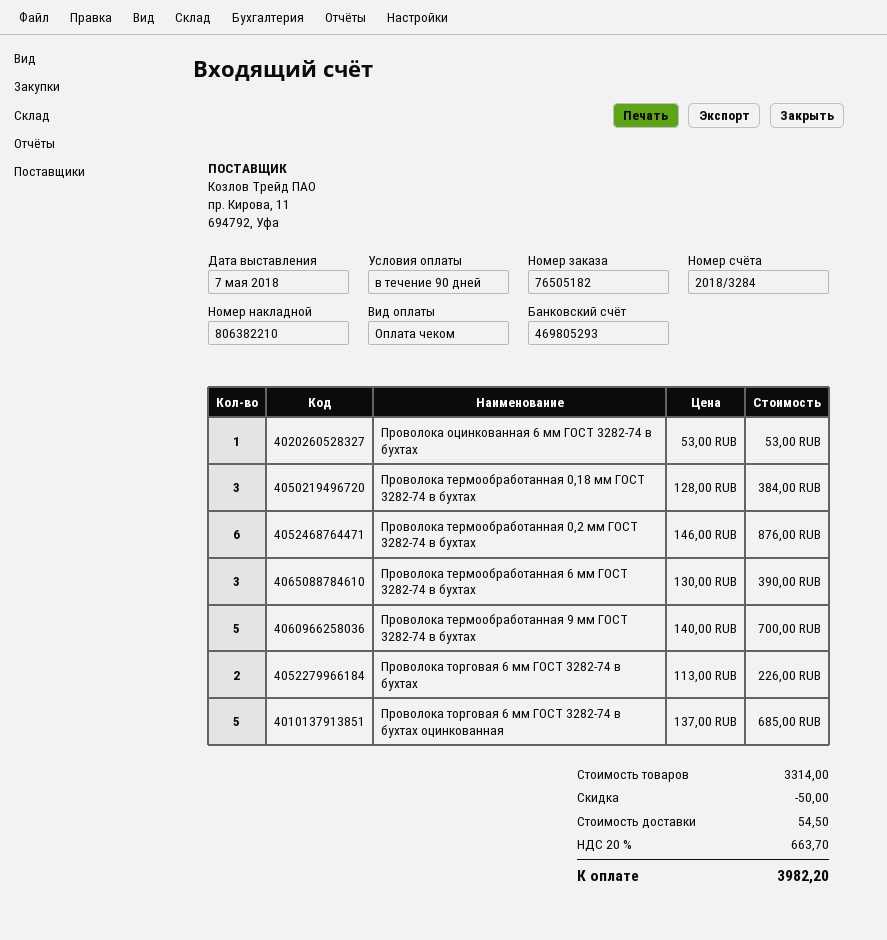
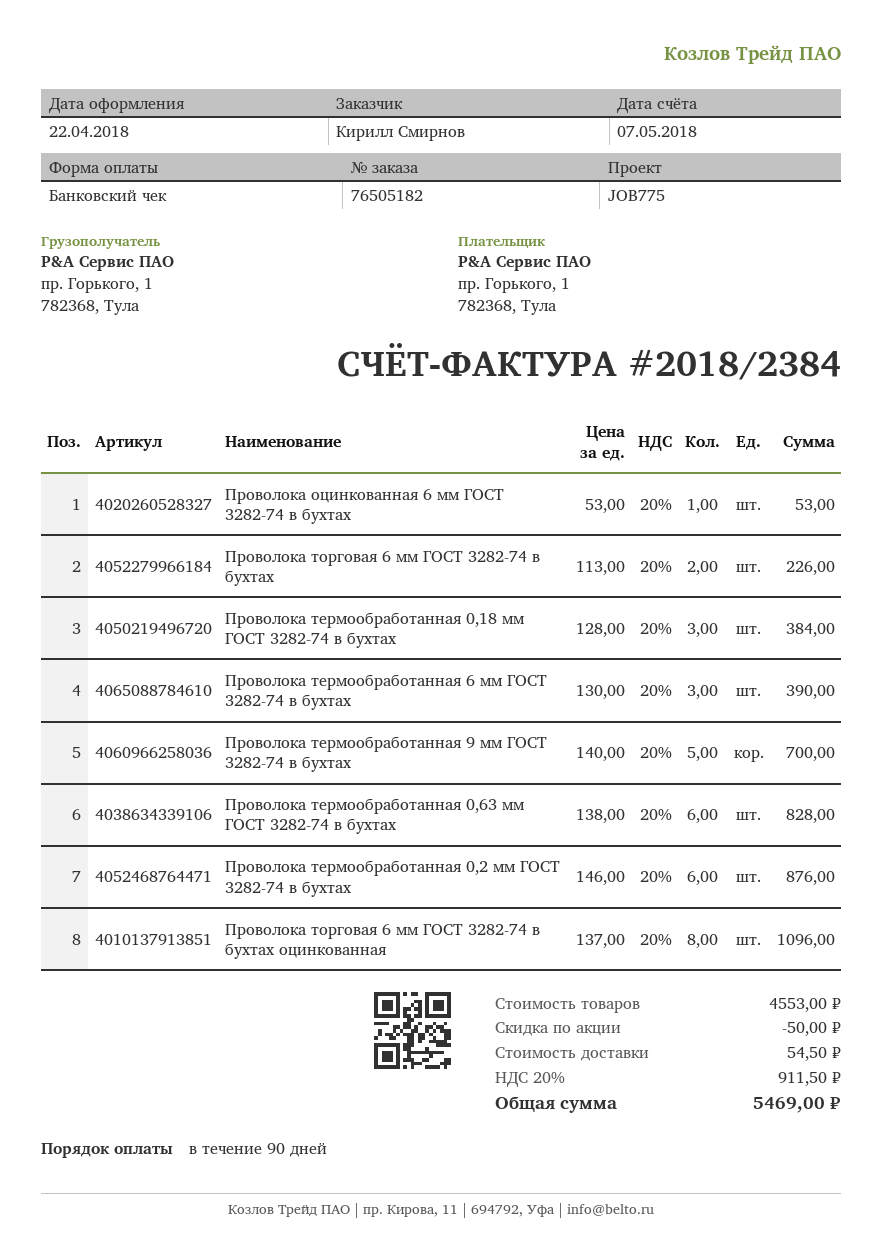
invoice number: 2018/3284 -> 2018/2384
Проволока торговая 6 мм ГОСТ 3282-74 в бухтах оцинкованная: 5 x 137.00 = 685.00 -> 8 x 137.00 = 1096.00
Проволока термообработанная 0,63 мм ГОСТ 3282-74 в бухтах: none -> 6 x 138.00 = 828.00
subtotal: 3314.00 -> 4553.00
tax: 20% = 663.70 -> 20% = 911.50
total: 3982.20 -> 5469.00

